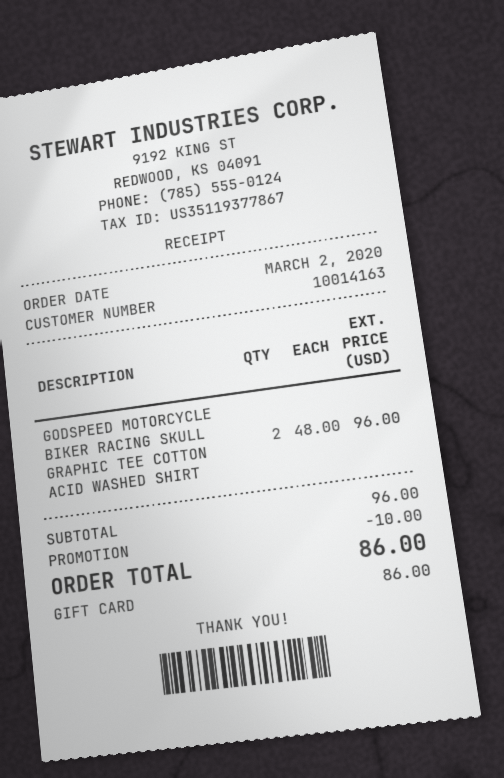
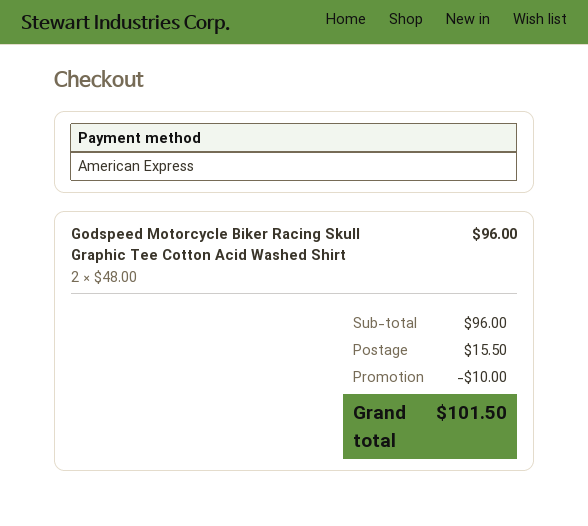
payment method: gift card -> American Express
shipping: none -> 15.50
total: 86.00 -> 101.50

